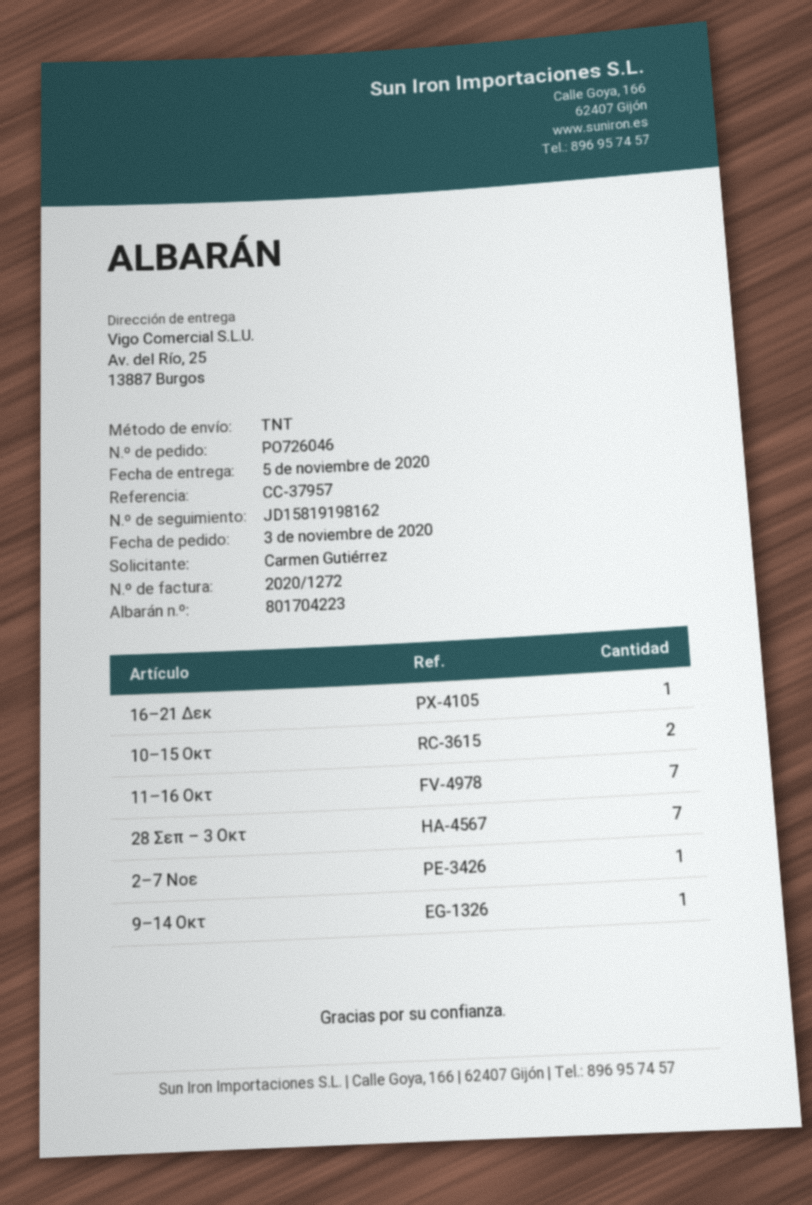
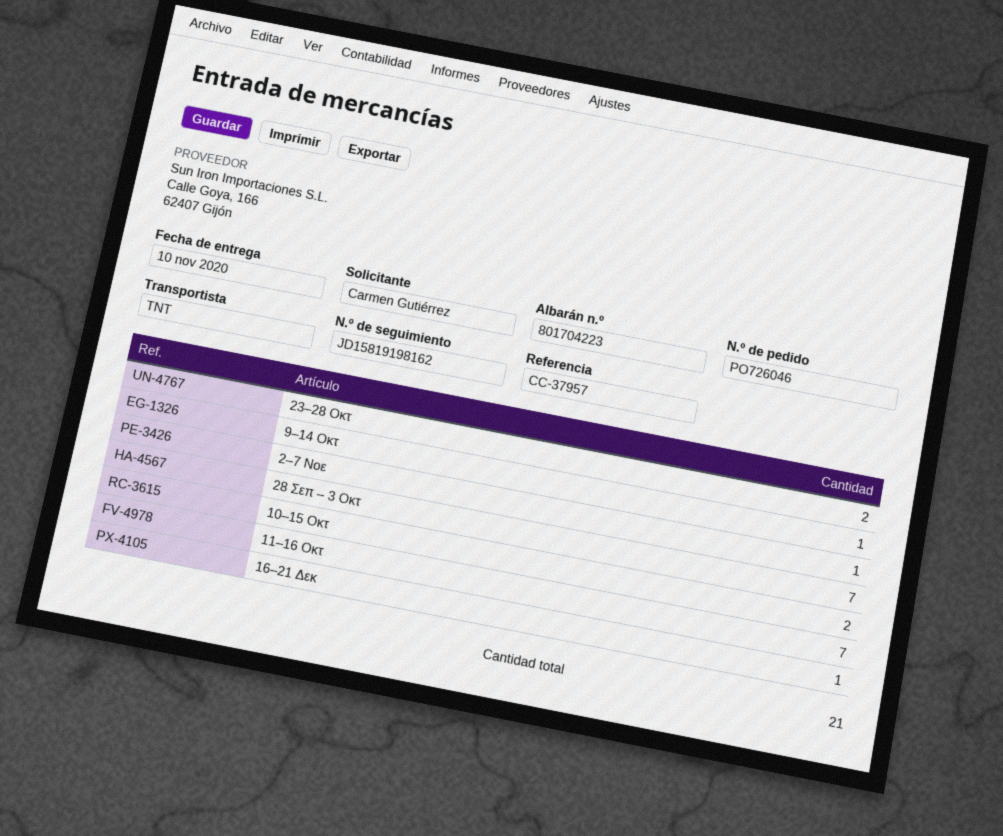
delivery date: 2020-11-05 -> 2020-11-10
23–28 Οκτ: none -> 2

